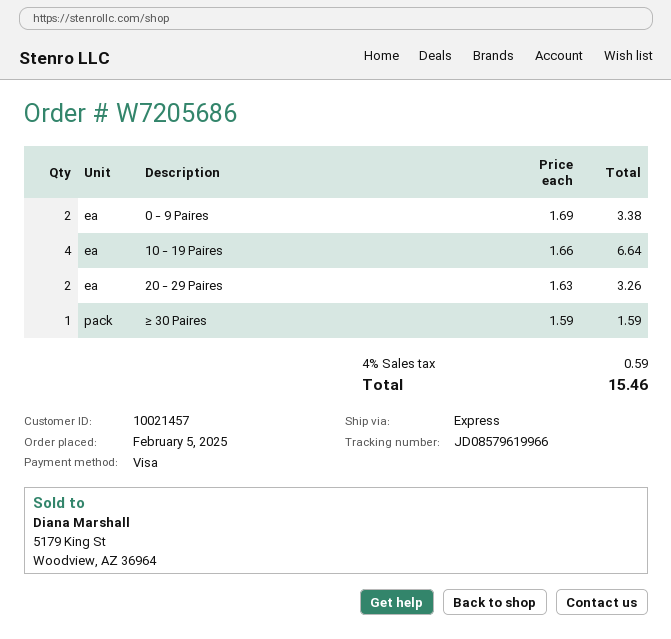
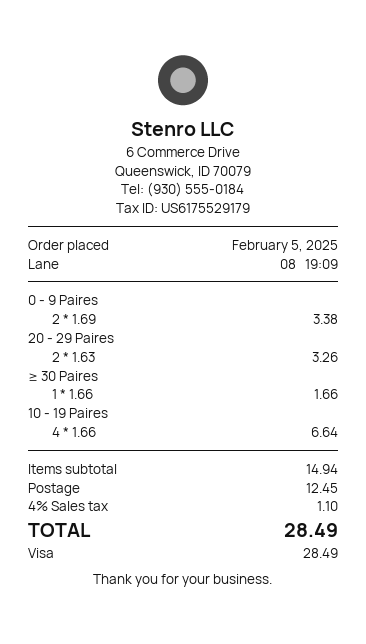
≥ 30 Paires: 1 x 1.59 = 1.59 -> 1 x 1.66 = 1.66
shipping: none -> 12.45
tax: 4% = 0.59 -> 4% = 1.10
total: 15.46 -> 28.49

